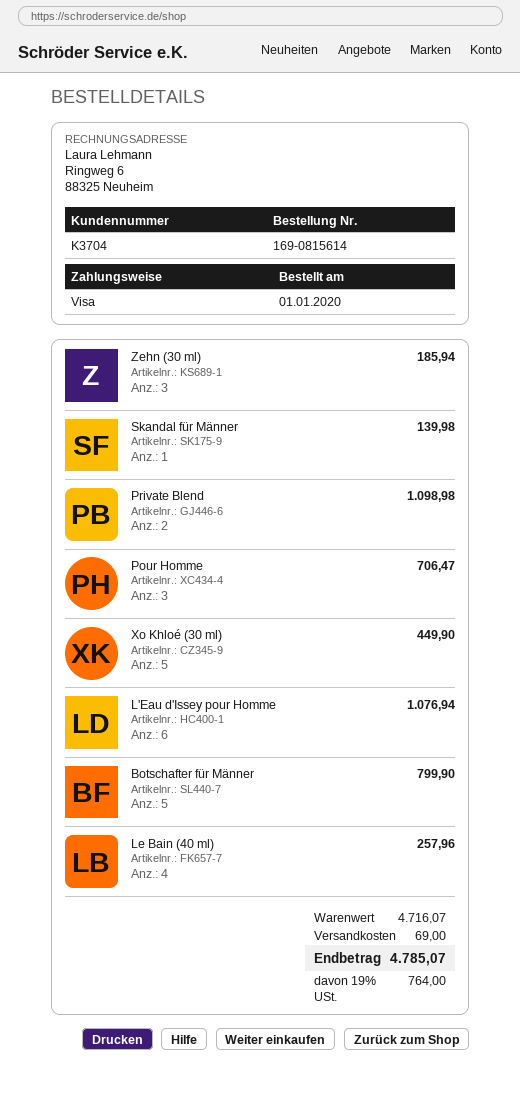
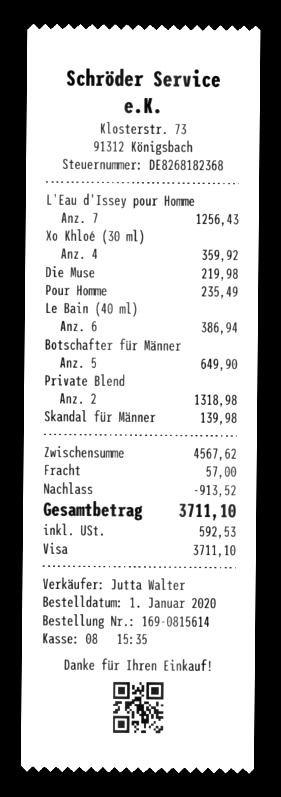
Zehn (30 ml): 3 for 185.94 -> none
Private Blend: 2 for 1098.98 -> 2 for 1318.98
Pour Homme: 3 for 706.47 -> 1 for 235.49
Xo Khloé (30 ml): 5 for 449.90 -> 4 for 359.92
L'Eau d'Issey pour Homme: 6 for 1076.94 -> 7 for 1256.43
Botschafter für Männer: 5 for 799.90 -> 5 for 649.90
Le Bain (40 ml): 4 for 257.96 -> 6 for 386.94
Die Muse: none -> 1 for 219.98
subtotal: 4716.07 -> 4567.62
discount: none -> 913.52
shipping: 69.00 -> 57.00
tax: 764.00 -> 592.53
total: 4785.07 -> 3711.10

